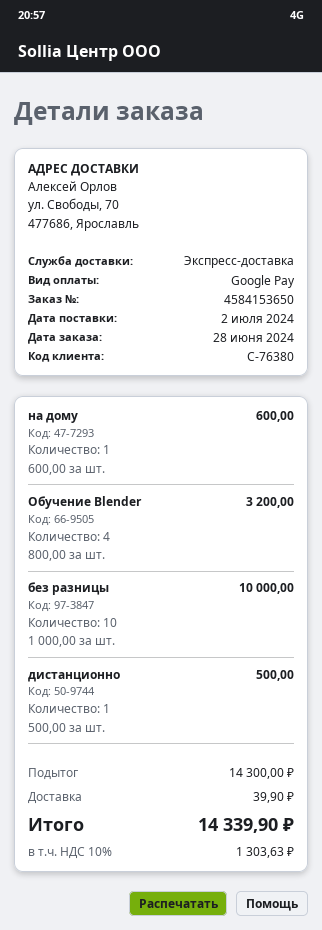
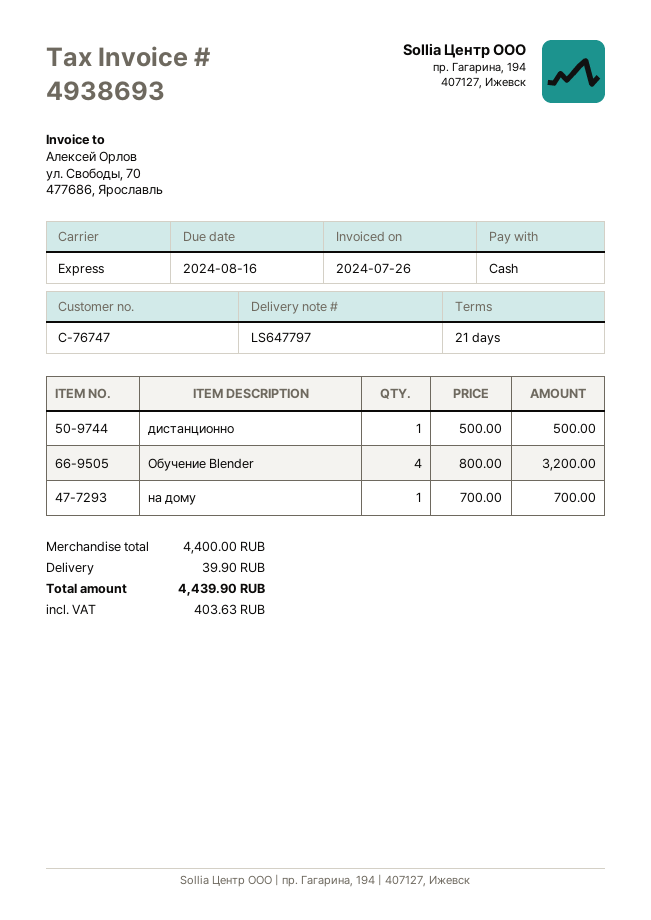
customer number: C-76380 -> C-76747
payment method: Google Pay -> cash
на дому: 1 x 600.00 = 600.00 -> 1 x 700.00 = 700.00
без разницы: 10 x 1000.00 = 10000.00 -> none
subtotal: 14300.00 -> 4400.00
tax: 1303.63 -> 403.63
total: 14339.90 -> 4439.90

